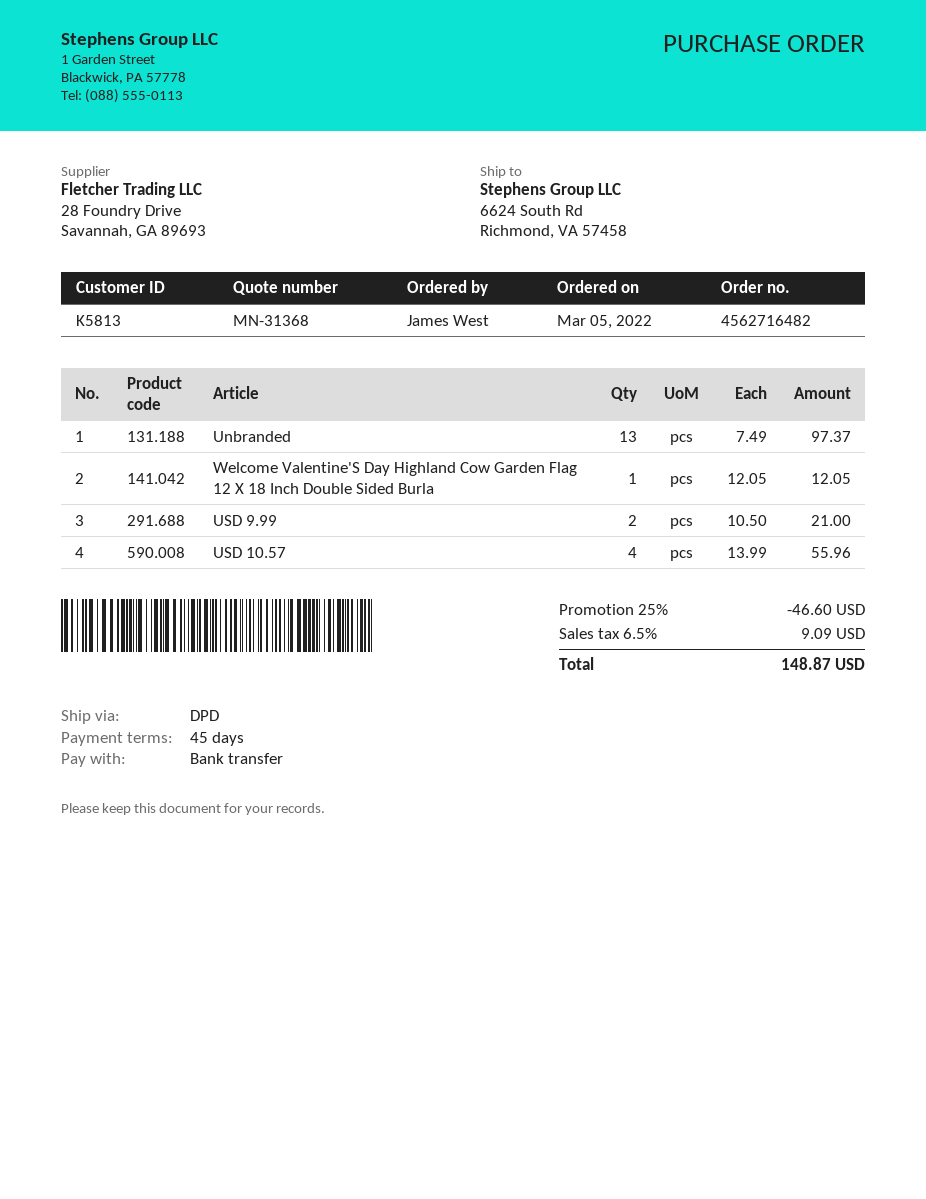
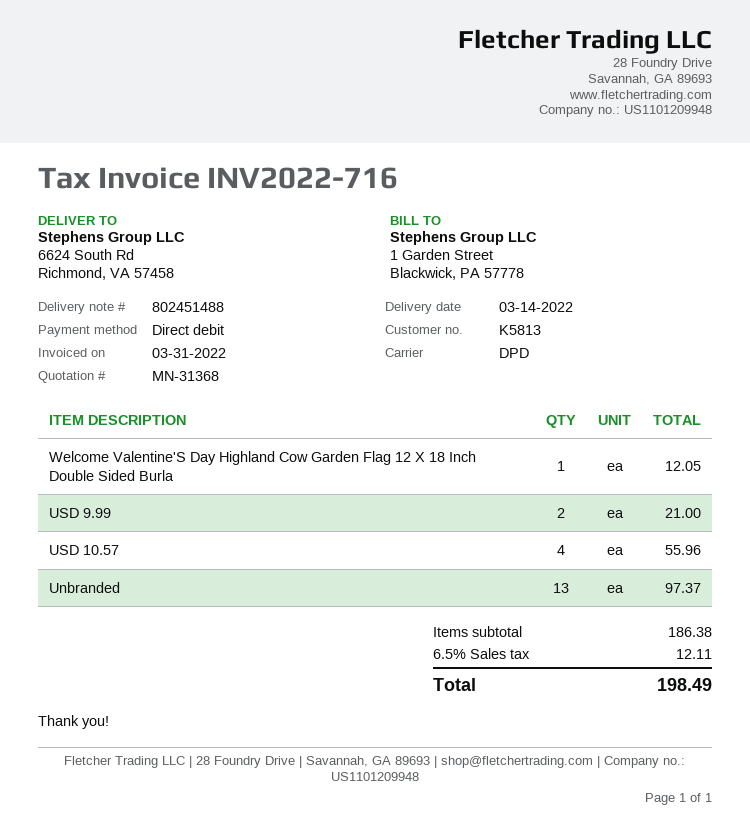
payment method: bank transfer -> direct debit
discount: 25% = 46.60 -> none
tax: 6.5% = 9.09 -> 6.5% = 12.11
total: 148.87 -> 198.49

